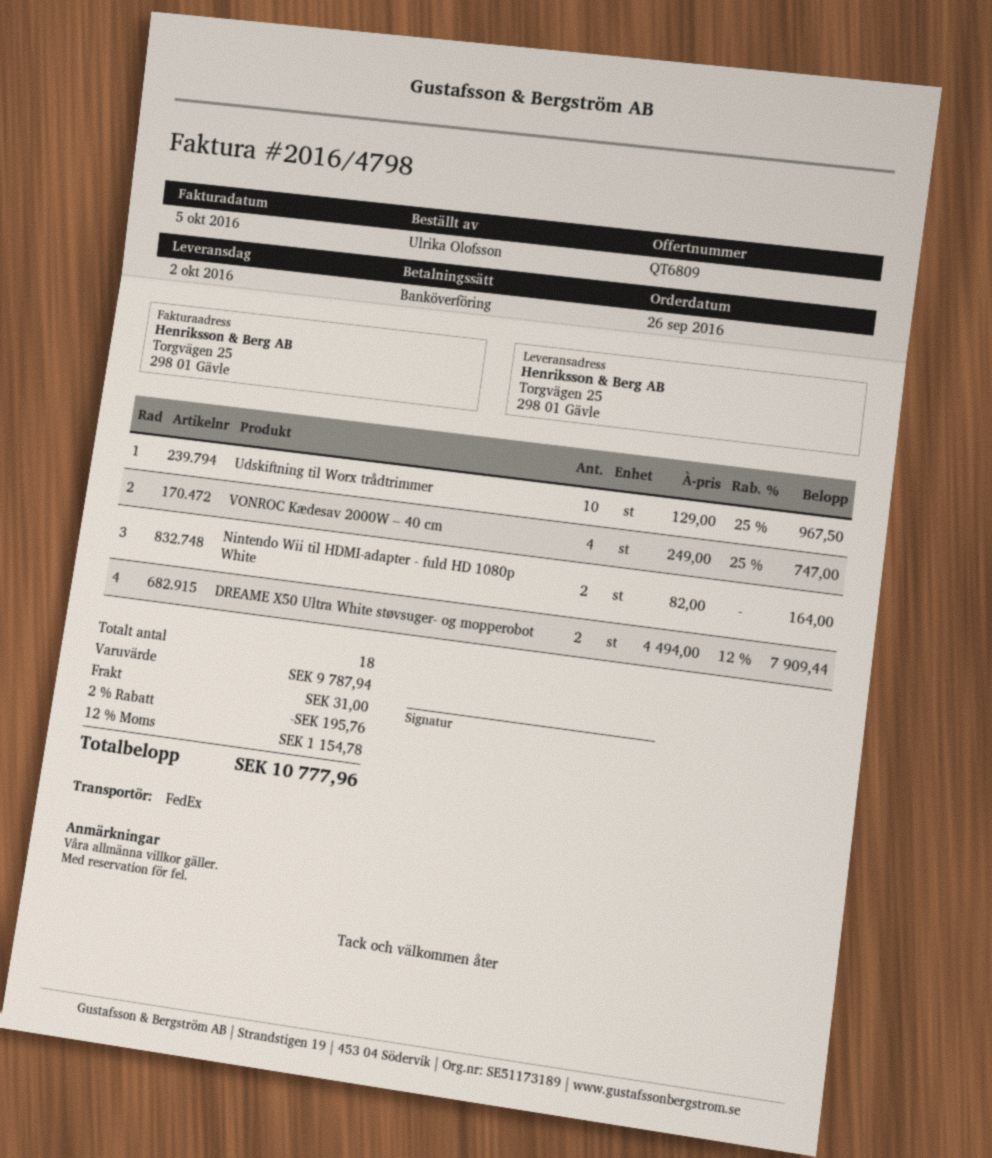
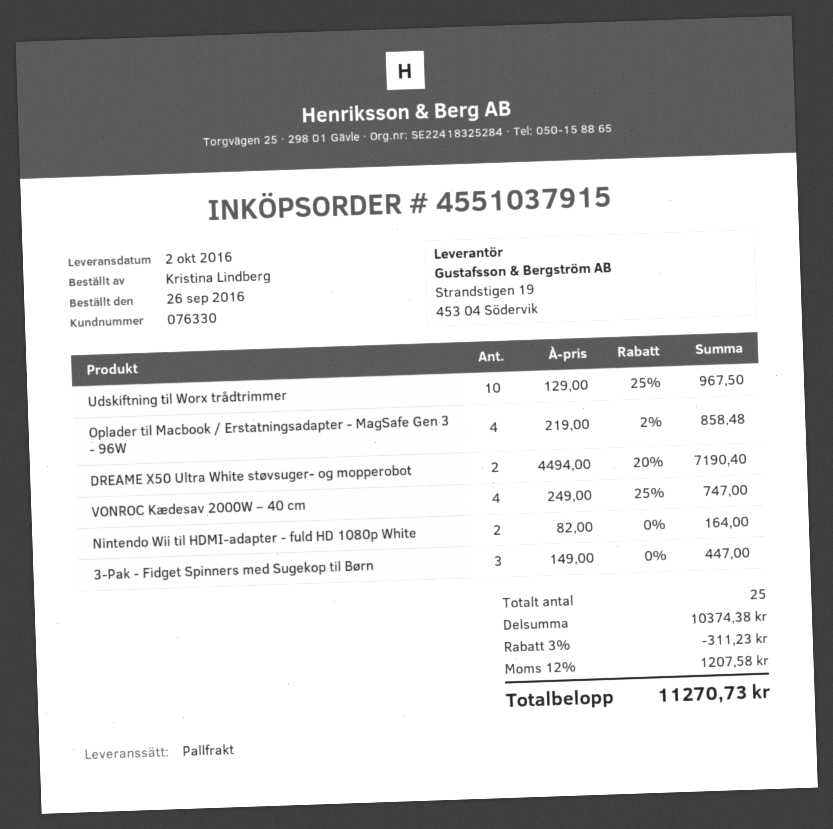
ordered by: Ulrika Olofsson -> Kristina Lindberg
shipping method: FedEx -> pallet freight
DREAME X50 Ultra White støvsuger- og mopperobot: 2 x 4494.00 - 12% = 7909.44 -> 2 x 4494.00 - 20% = 7190.40
Oplader til Macbook / Erstatningsadapter - MagSafe Gen 3 - 96W: none -> 4 x 219.00 - 2% = 858.48
3-Pak - Fidget Spinners med Sugekop til Børn: none -> 3 x 149.00 = 447.00
total quantity: 18 -> 25
subtotal: 9787.94 -> 10374.38
discount: 2% = 195.76 -> 3% = 311.23
shipping: 31.00 -> none
tax: 12% = 1154.78 -> 12% = 1207.58
total: 10777.96 -> 11270.73

